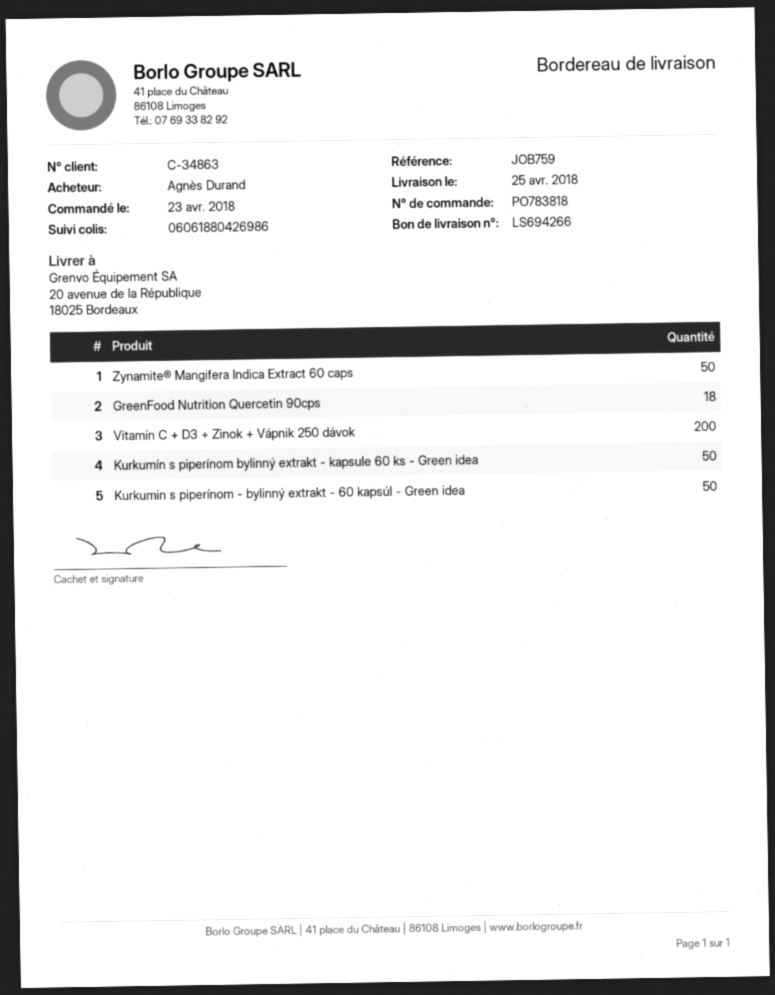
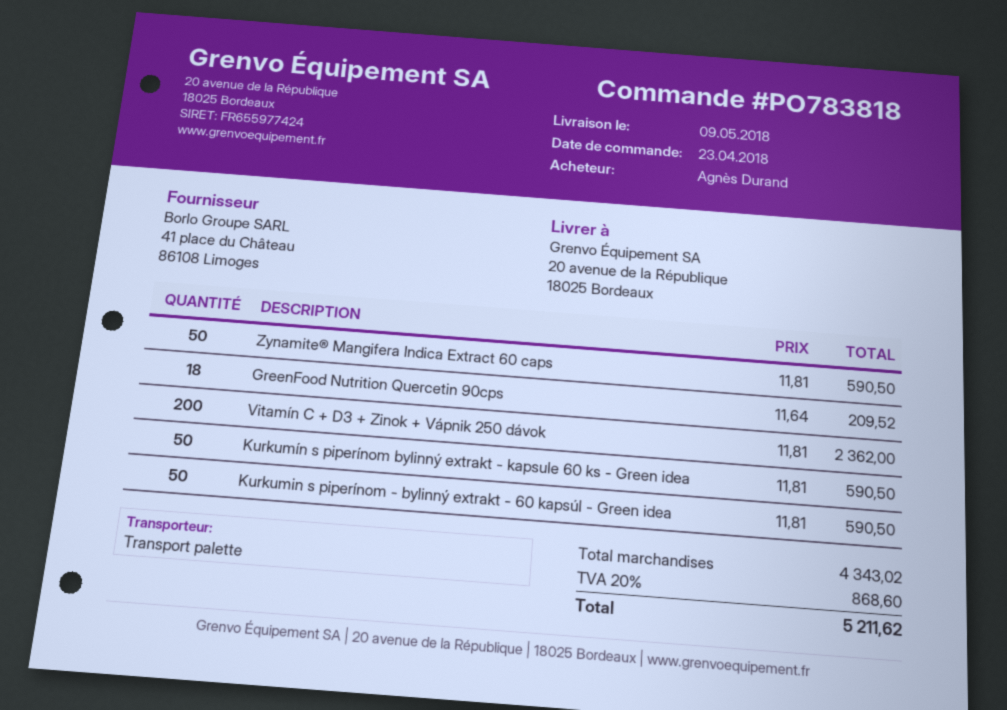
delivery date: 2018-04-25 -> 2018-05-09

